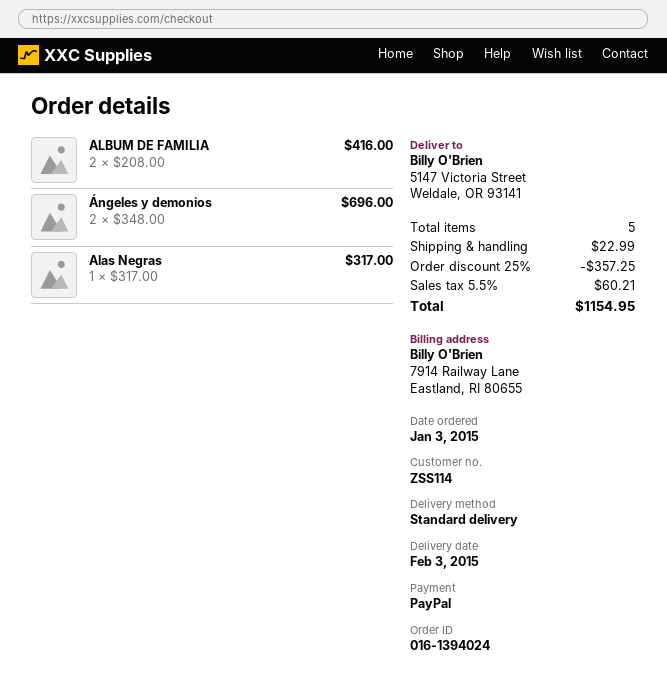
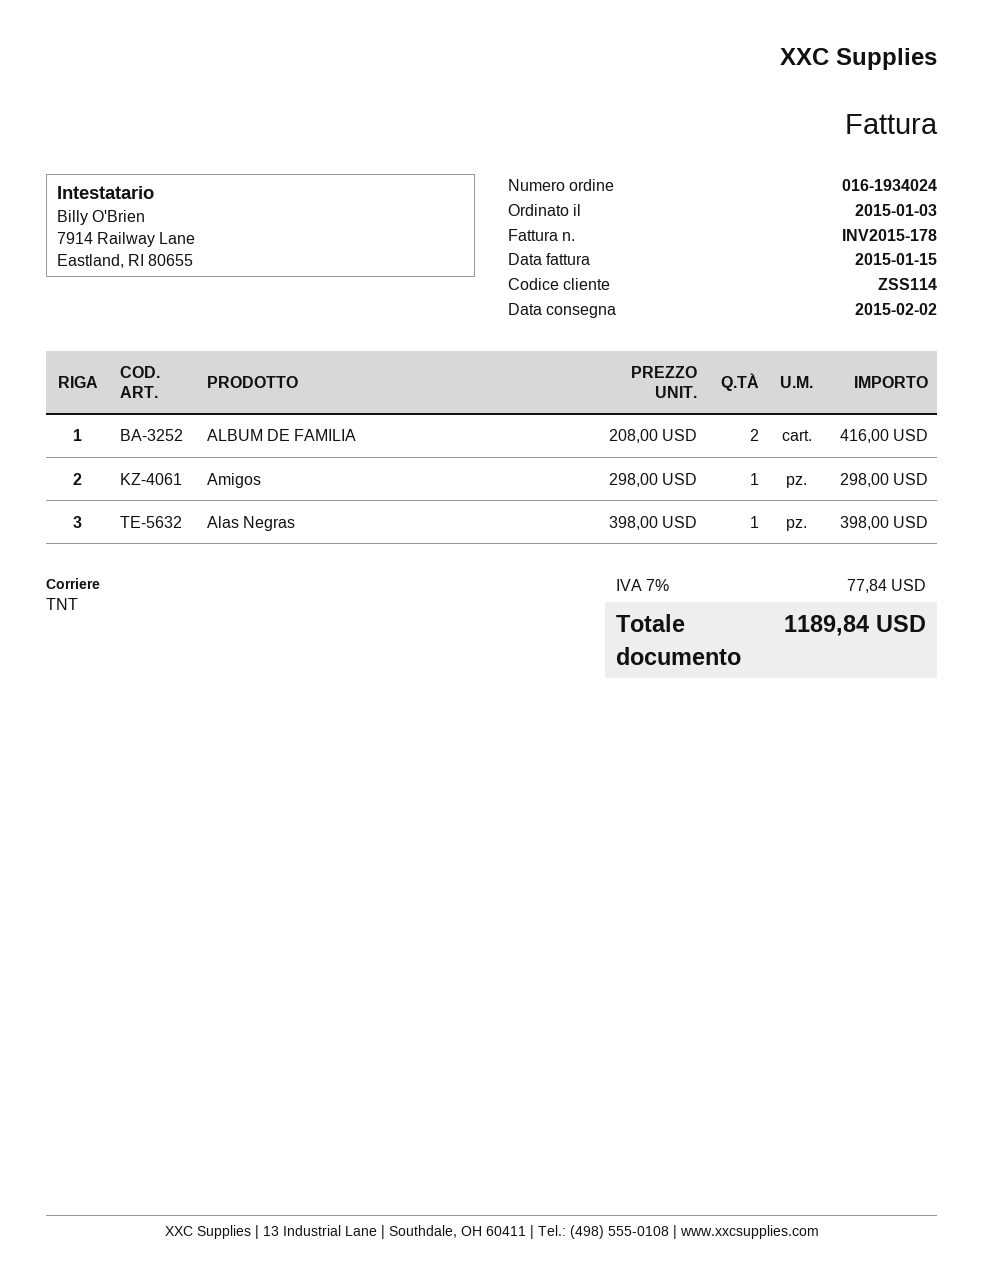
order number: 016-1394024 -> 016-1934024
delivery date: 2015-02-03 -> 2015-02-02
shipping method: standard -> TNT
Ángeles y demonios: 2 x 348.00 = 696.00 -> none
Alas Negras: 1 x 317.00 = 317.00 -> 1 x 398.00 = 398.00
Amigos: none -> 1 x 298.00 = 298.00
discount: 25% = 357.25 -> none
shipping: 22.99 -> none
tax: 5.5% = 60.21 -> 7% = 77.84
total: 1154.95 -> 1189.84

